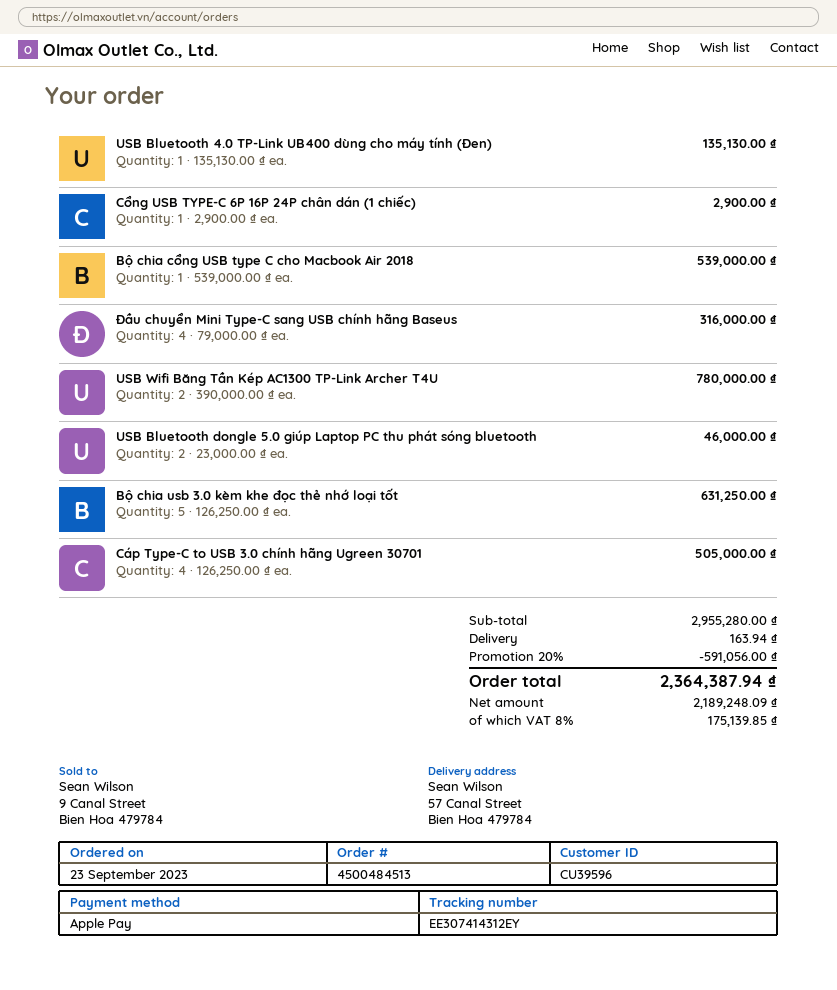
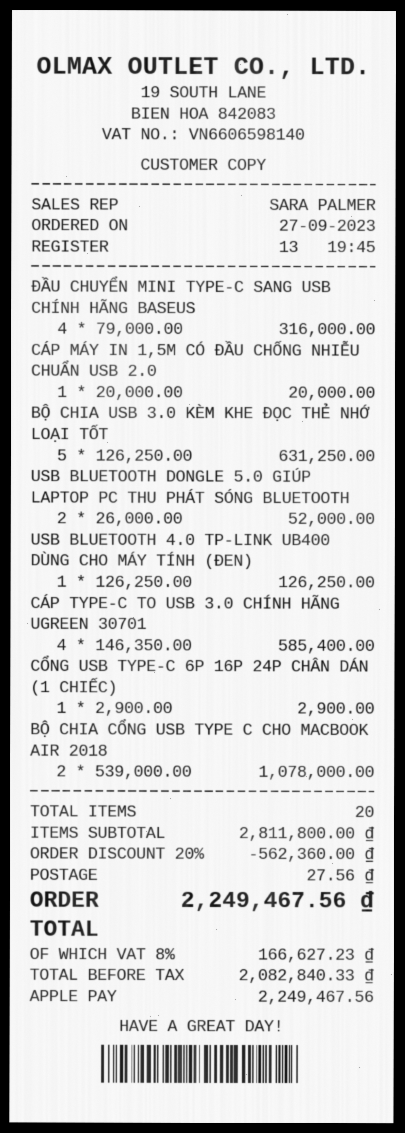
order date: 2023-09-23 -> 2023-09-27
USB Bluetooth 4.0 TP-Link UB400 dùng cho máy tính (Đen): 1 x 135130.00 = 135130.00 -> 1 x 126250.00 = 126250.00
Bộ chia cổng USB type C cho Macbook Air 2018: 1 x 539000.00 = 539000.00 -> 2 x 539000.00 = 1078000.00
USB Wifi Băng Tần Kép AC1300 TP-Link Archer T4U: 2 x 390000.00 = 780000.00 -> none
USB Bluetooth dongle 5.0 giúp Laptop PC thu phát sóng bluetooth: 2 x 23000.00 = 46000.00 -> 2 x 26000.00 = 52000.00
Cáp Type-C to USB 3.0 chính hãng Ugreen 30701: 4 x 126250.00 = 505000.00 -> 4 x 146350.00 = 585400.00
CÁP MÁY IN 1,5M CÓ ĐẦU CHỐNG NHIỄU CHUẨN USB 2.0: none -> 1 x 20000.00 = 20000.00
subtotal: 2955280.00 -> 2811800.00
discount: 20% = 591056.00 -> 20% = 562360.00
shipping: 163.94 -> 27.56
net: 2189248.09 -> 2082840.33
tax: 8% = 175139.85 -> 8% = 166627.23
total: 2364387.94 -> 2249467.56

